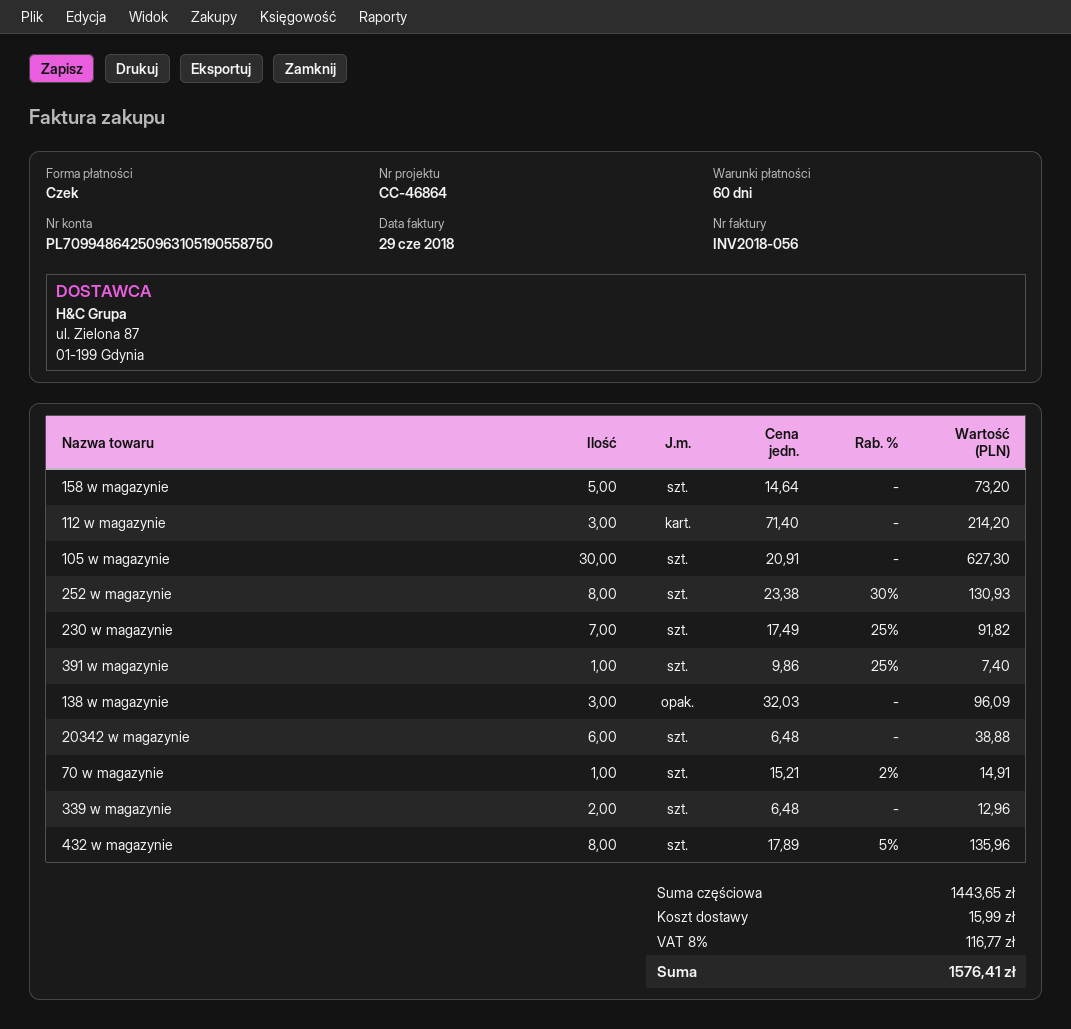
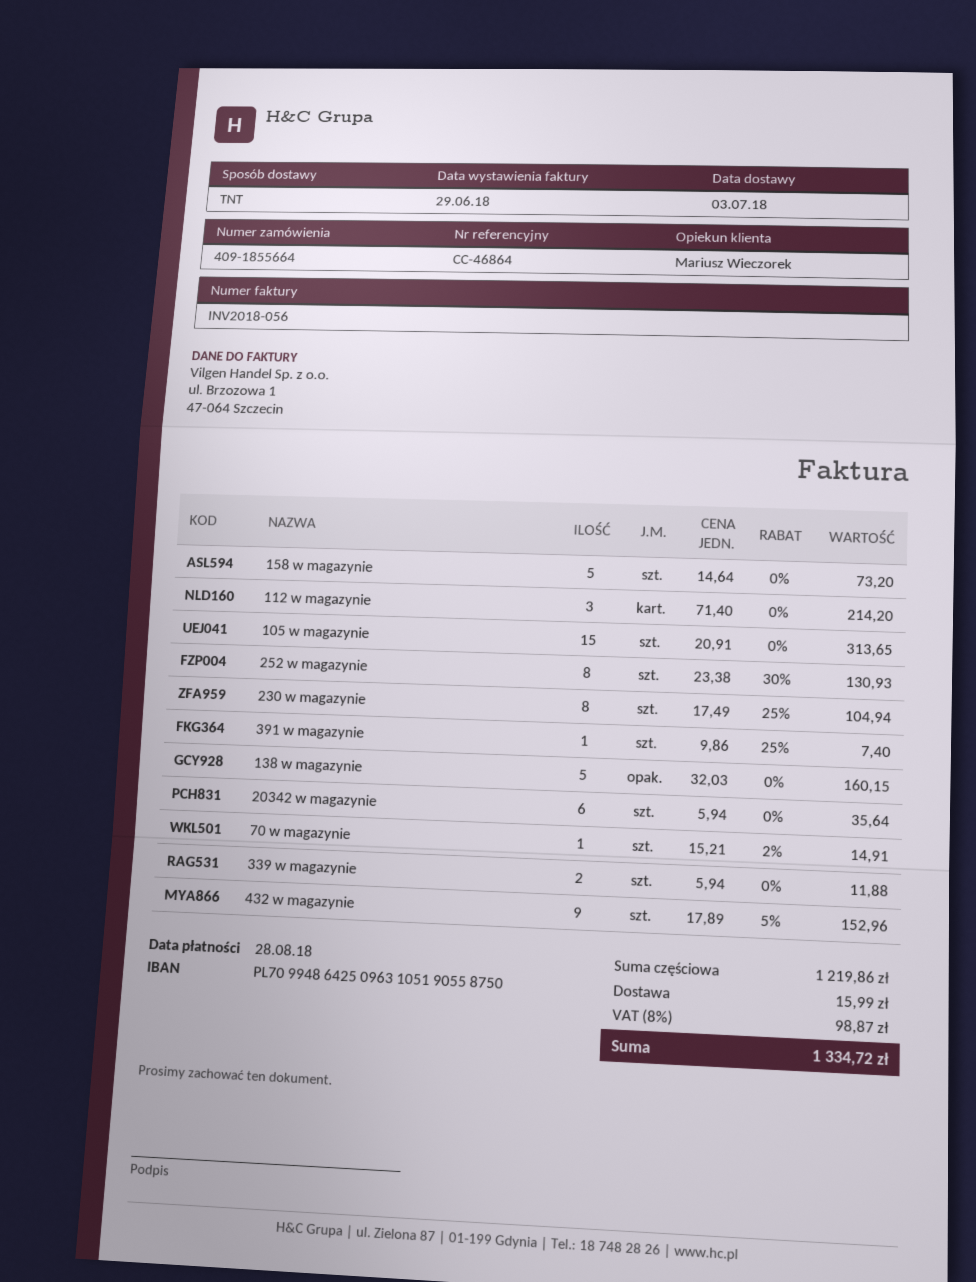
105 w magazynie: 30 x 20.91 = 627.30 -> 15 x 20.91 = 313.65
230 w magazynie: 7 x 17.49 - 25% = 91.82 -> 8 x 17.49 - 25% = 104.94
138 w magazynie: 3 x 32.03 = 96.09 -> 5 x 32.03 = 160.15
20342 w magazynie: 6 x 6.48 = 38.88 -> 6 x 5.94 = 35.64
339 w magazynie: 2 x 6.48 = 12.96 -> 2 x 5.94 = 11.88
432 w magazynie: 8 x 17.89 - 5% = 135.96 -> 9 x 17.89 - 5% = 152.96
subtotal: 1443.65 -> 1219.86
tax: 8% = 116.77 -> 8% = 98.87
total: 1576.41 -> 1334.72

